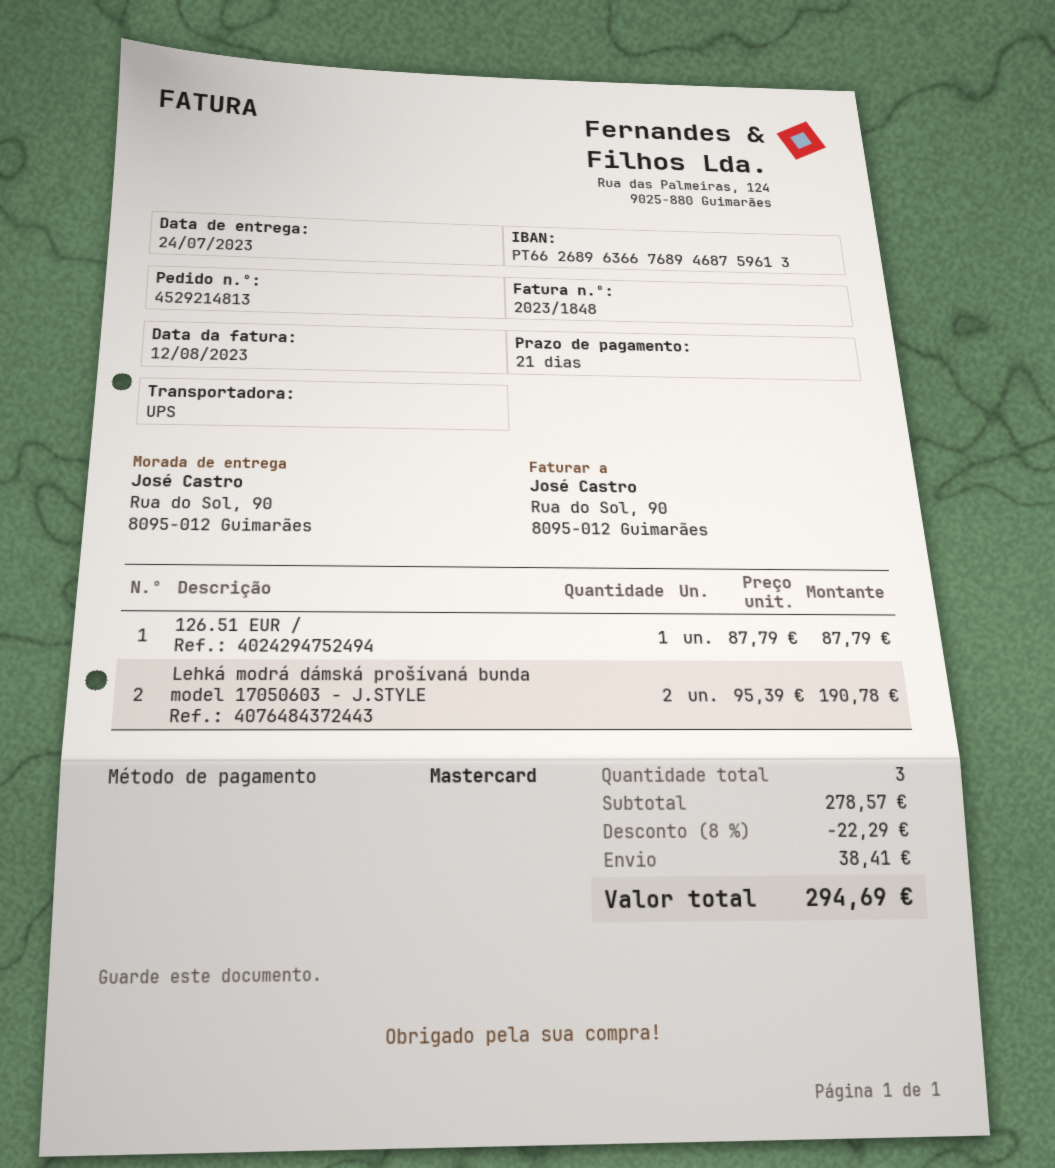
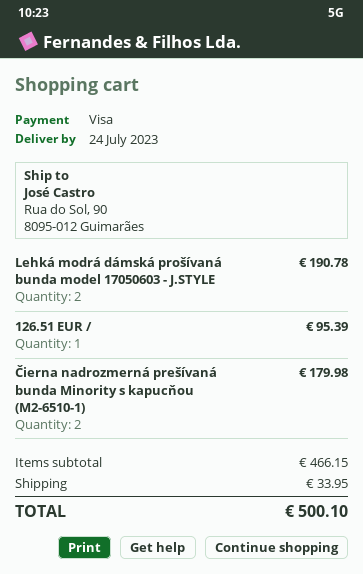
payment method: Mastercard -> Visa
126.51 EUR /: 1 for 87.79 -> 1 for 95.39
Čierna nadrozmerná prešívaná bunda Minority s kapucňou (M2-6510-1): none -> 2 for 179.98
subtotal: 278.57 -> 466.15
discount: 8% = 22.29 -> none
shipping: 38.41 -> 33.95
total: 294.69 -> 500.10

